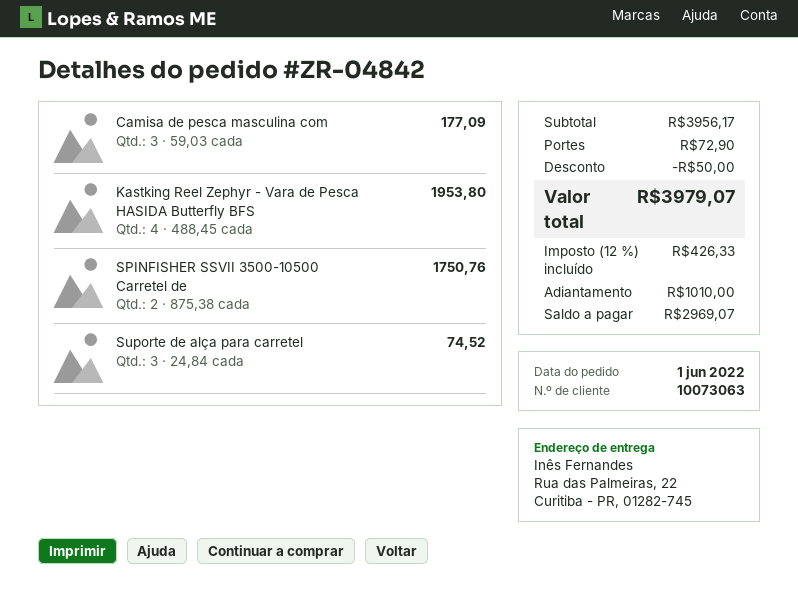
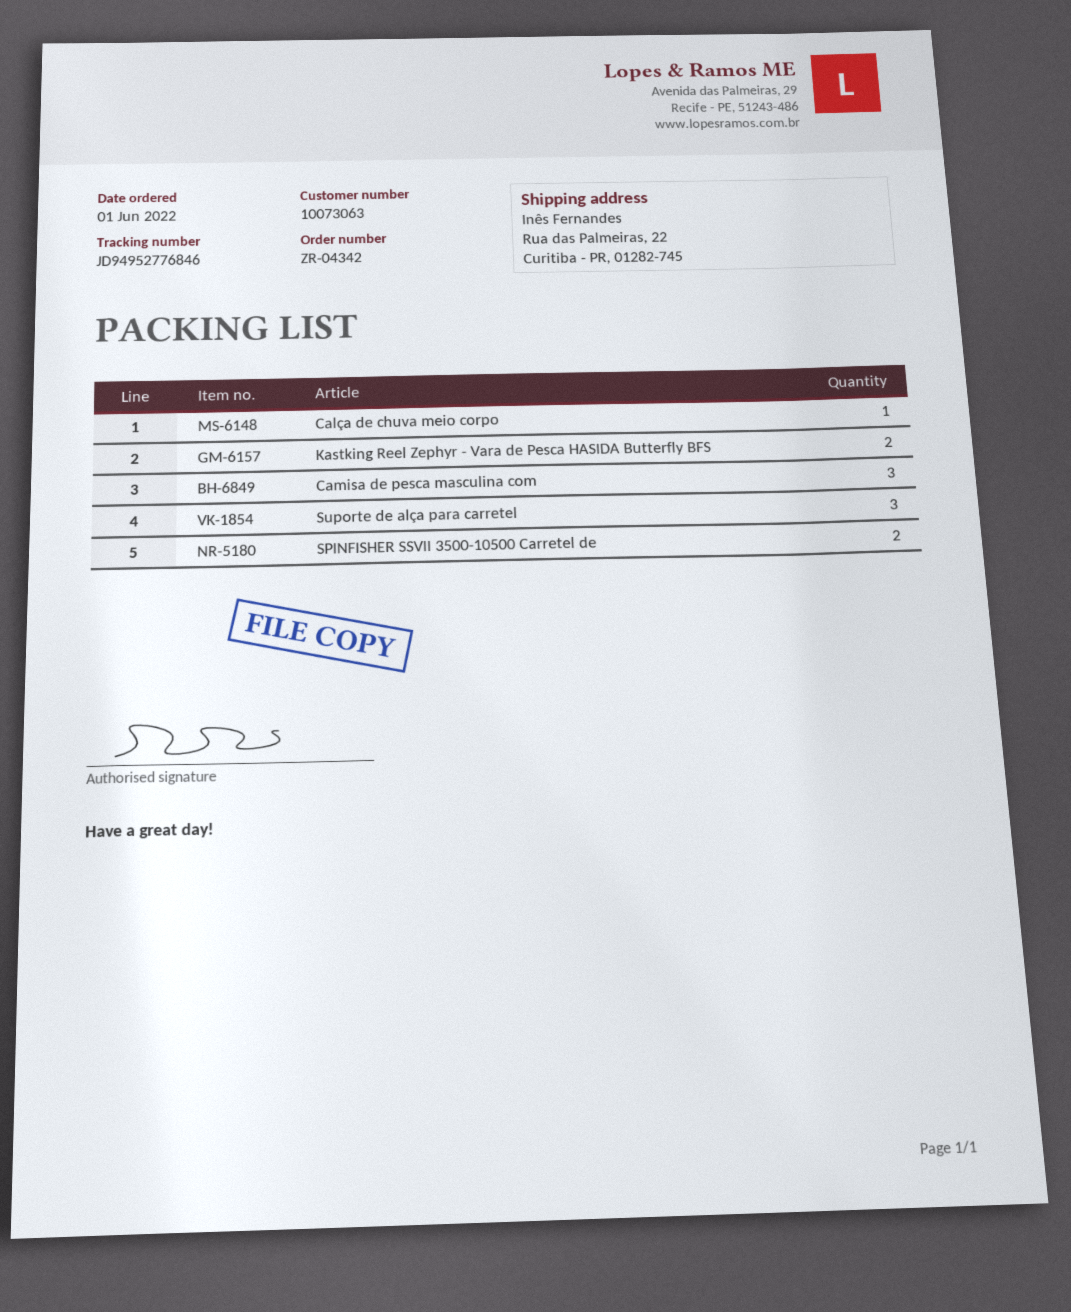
order number: ZR-04842 -> ZR-04342
Kastking Reel Zephyr - Vara de Pesca HASIDA Butterfly BFS: 4 -> 2
Calça de chuva meio corpo: none -> 1

